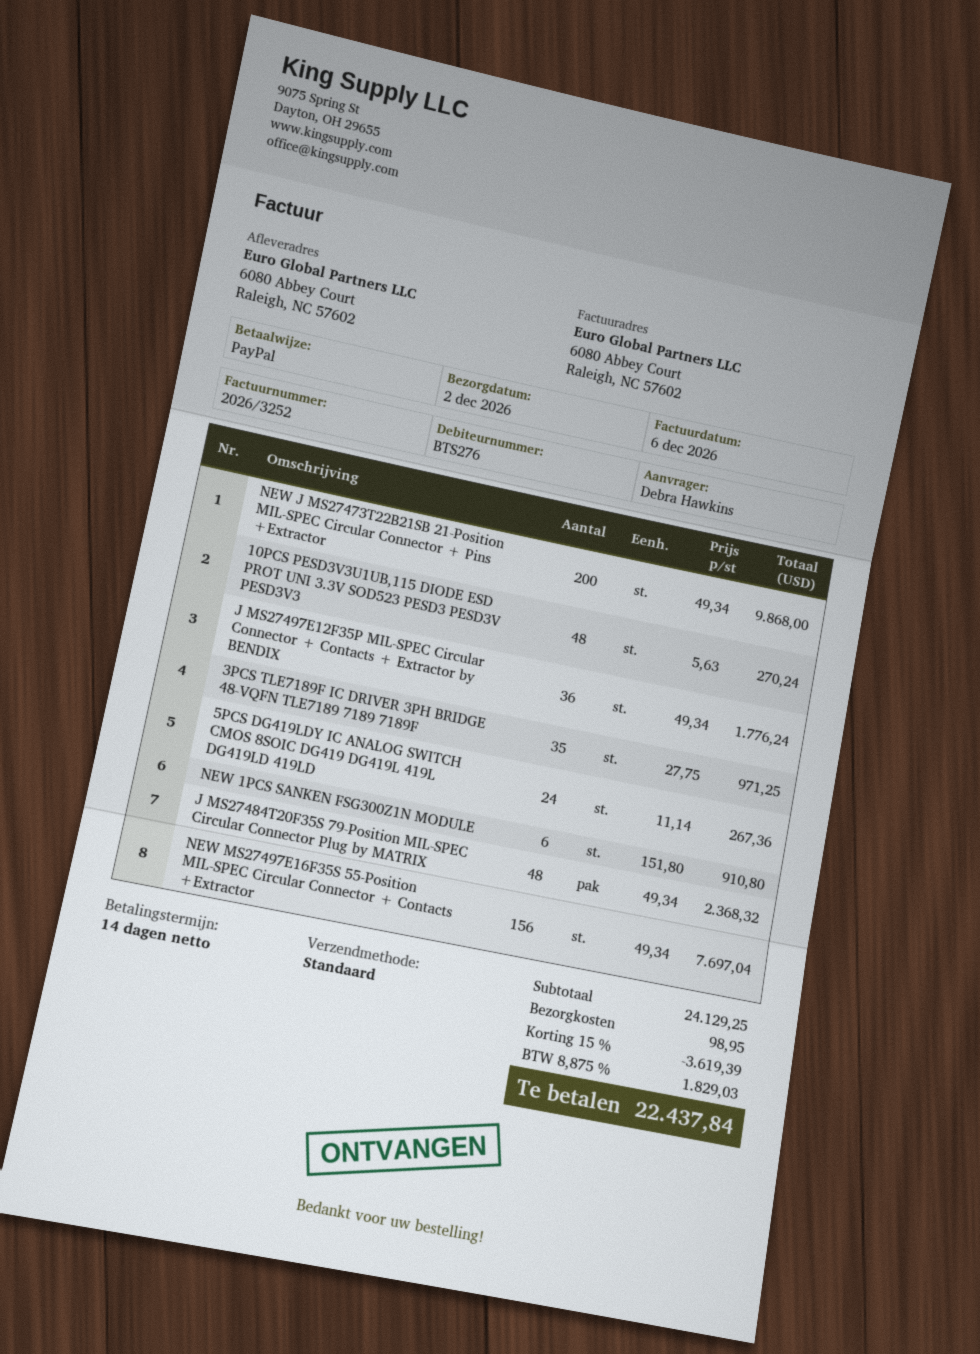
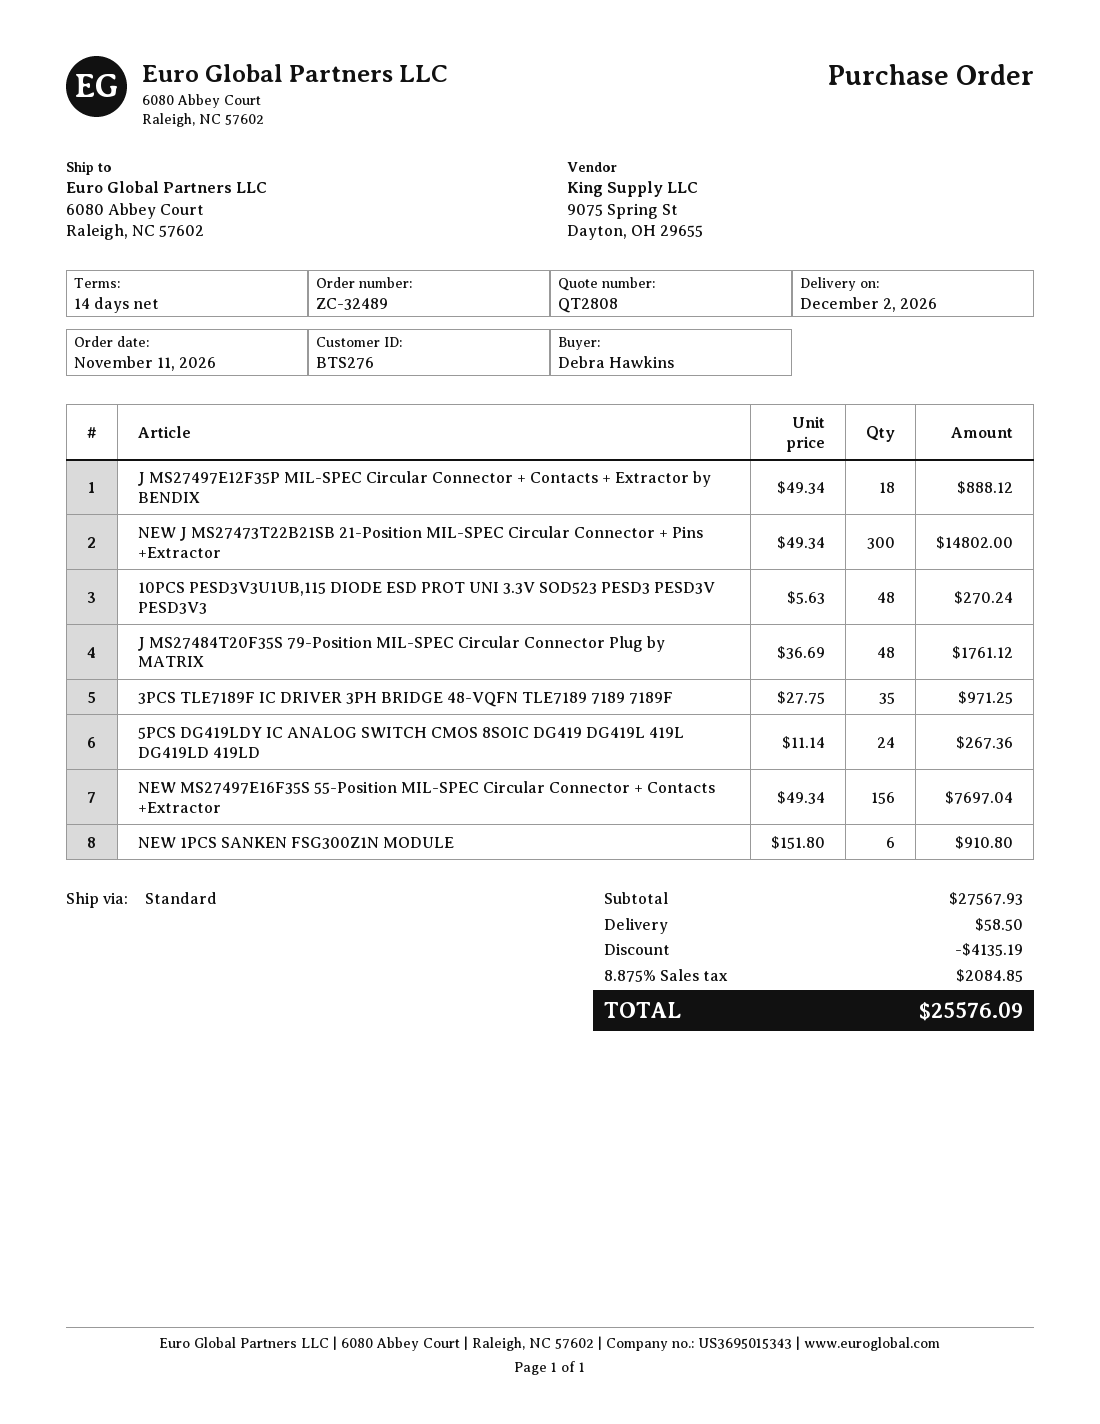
NEW J MS27473T22B21SB 21-Position MIL-SPEC Circular Connector + Pins +Extractor: 200 x 49.34 = 9868.00 -> 300 x 49.34 = 14802.00
J MS27497E12F35P MIL-SPEC Circular Connector + Contacts + Extractor by BENDIX: 36 x 49.34 = 1776.24 -> 18 x 49.34 = 888.12
J MS27484T20F35S 79-Position MIL-SPEC Circular Connector Plug by MATRIX: 48 x 49.34 = 2368.32 -> 48 x 36.69 = 1761.12
subtotal: 24129.25 -> 27567.93
discount: 3619.39 -> 4135.19
shipping: 98.95 -> 58.50
tax: 8.875% = 1829.03 -> 8.875% = 2084.85
total: 22437.84 -> 25576.09

